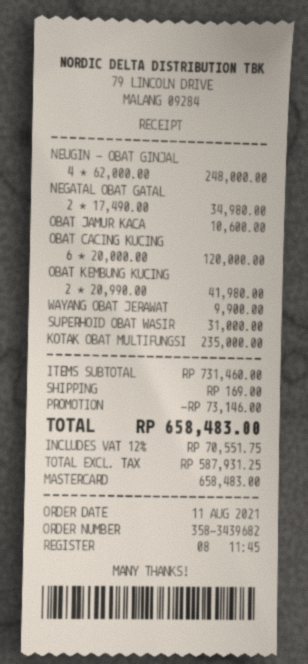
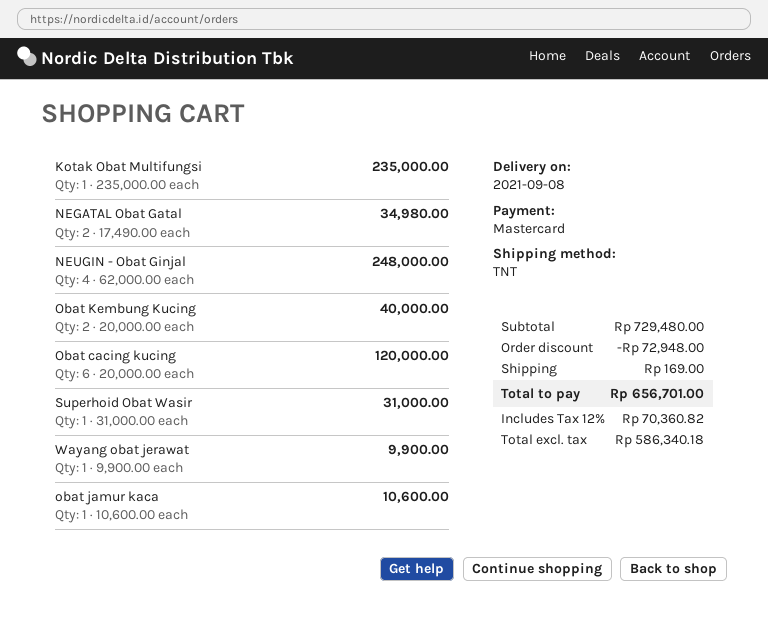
OBAT KEMBUNG KUCING: 2 x 20990.00 = 41980.00 -> 2 x 20000.00 = 40000.00
subtotal: 731460.00 -> 729480.00
discount: 73146.00 -> 72948.00
net: 587931.25 -> 586340.18
tax: 12% = 70551.75 -> 12% = 70360.82
total: 658483.00 -> 656701.00

